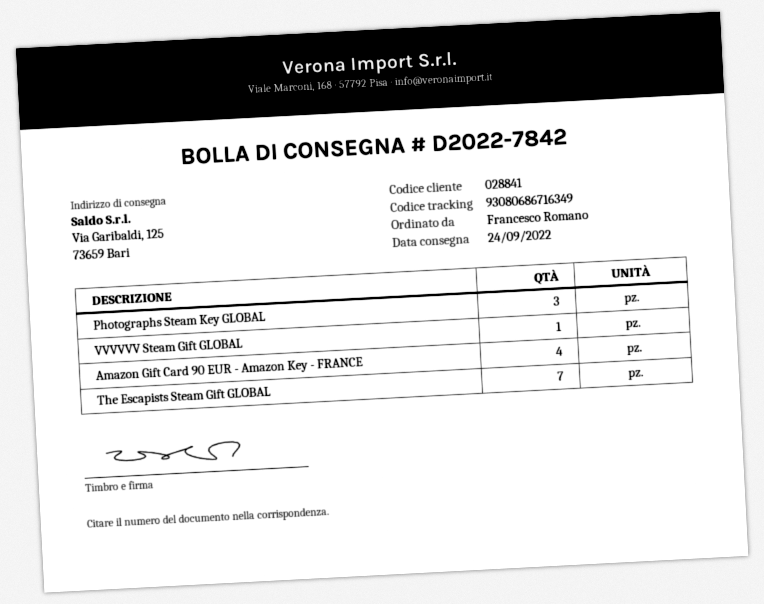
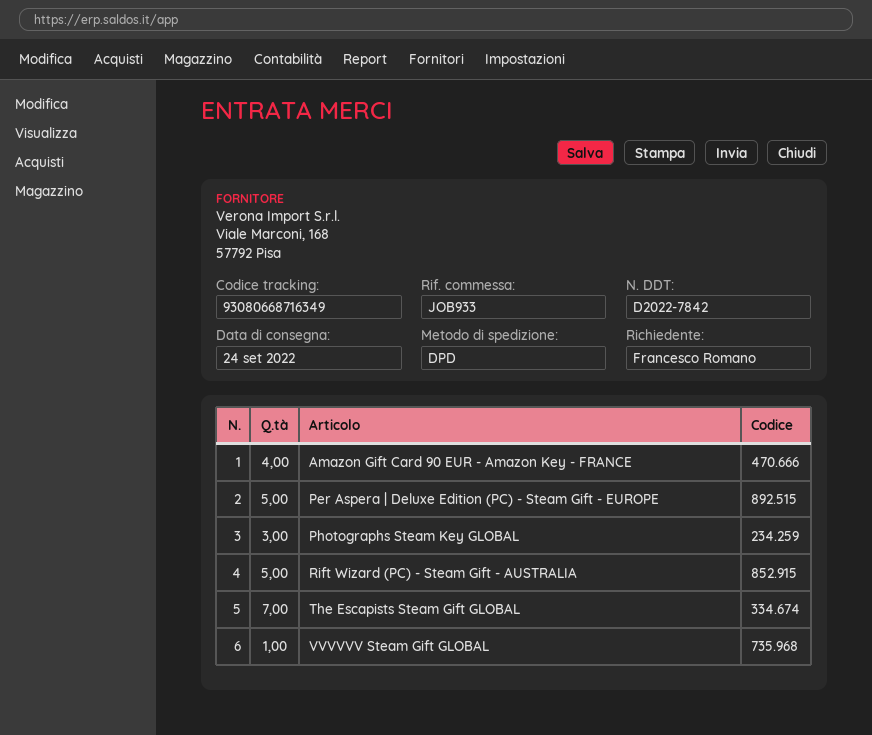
tracking number: 93080686716349 -> 93080668716349
Per Aspera | Deluxe Edition (PC) - Steam Gift - EUROPE: none -> 5
Rift Wizard (PC) - Steam Gift - AUSTRALIA: none -> 5

